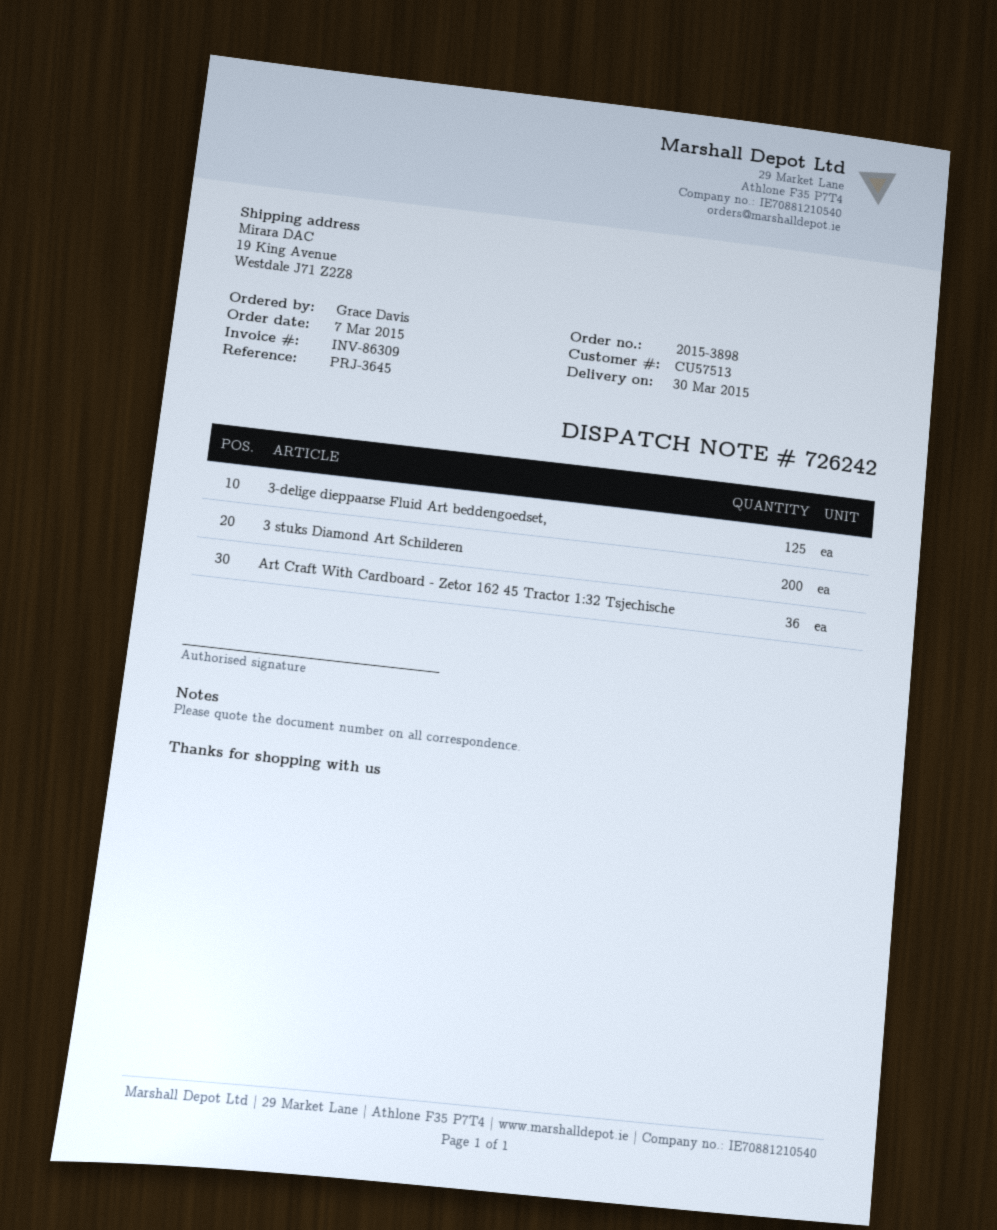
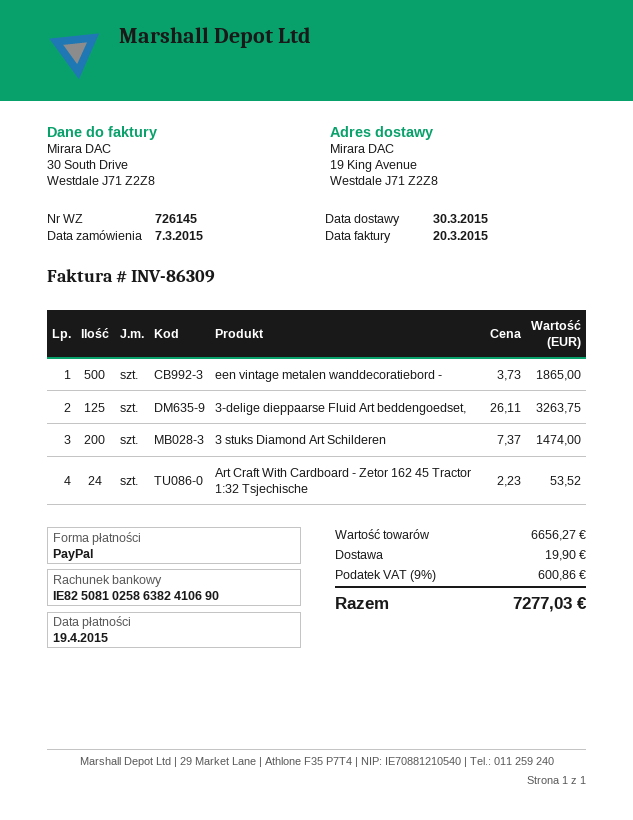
delivery note number: 726242 -> 726145
Art Craft With Cardboard - Zetor 162 45 Tractor 1:32 Tsjechische: 36 -> 24
een vintage metalen wanddecoratiebord -: none -> 500

